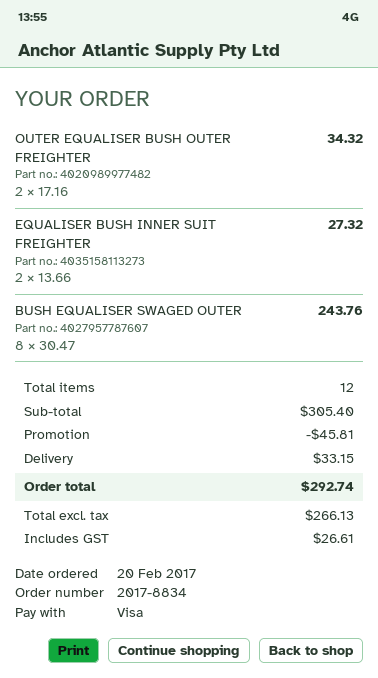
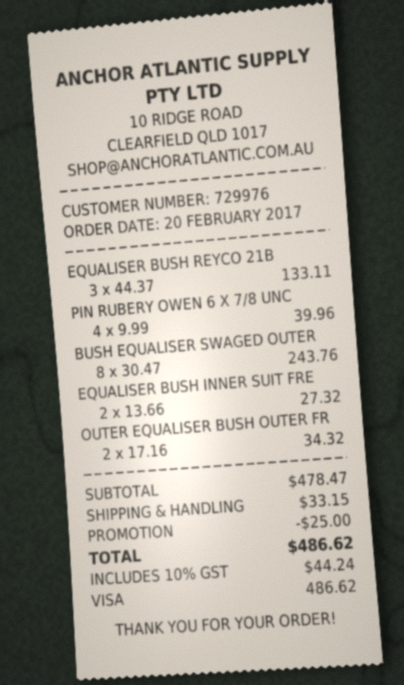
EQUALISER BUSH REYCO 21B: none -> 3 x 44.37 = 133.11
PIN RUBERY OWEN 6 X 7/8 UNC: none -> 4 x 9.99 = 39.96
subtotal: 305.40 -> 478.47
discount: 45.81 -> 25.00
tax: 26.61 -> 44.24
total: 292.74 -> 486.62

